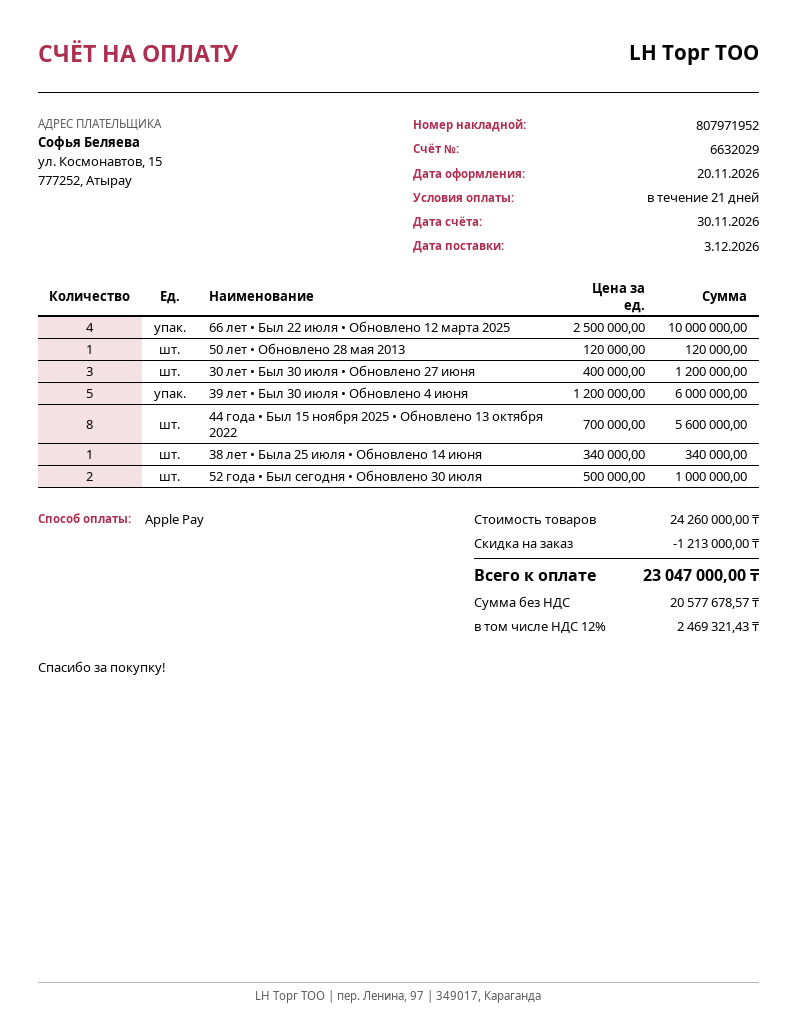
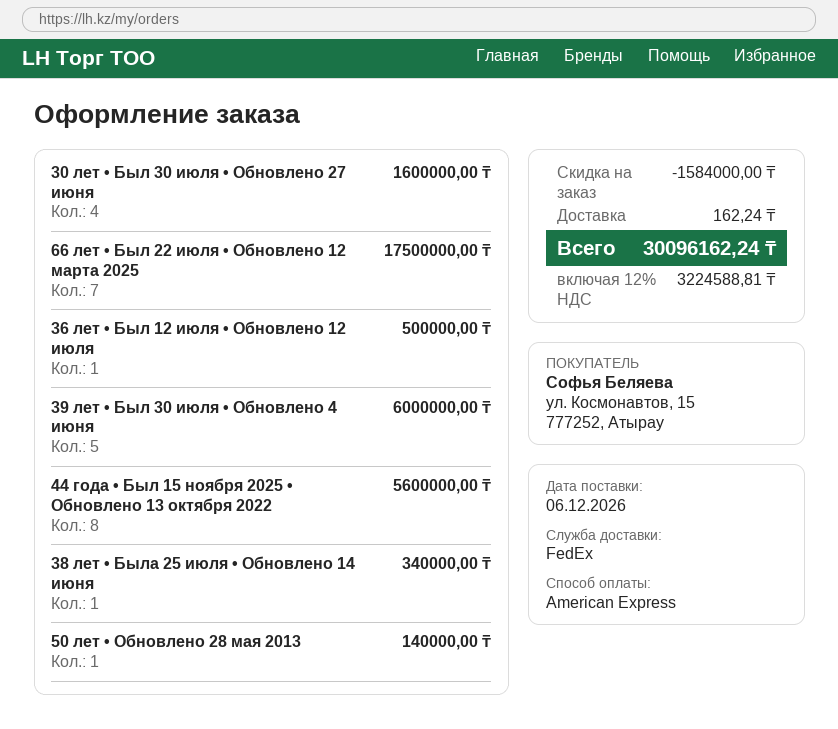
delivery date: 2026-12-03 -> 2026-12-06
payment method: Apple Pay -> American Express
66 лет • Был 22 июля • Обновлено 12 марта 2025: 4 for 10000000.00 -> 7 for 17500000.00
50 лет • Обновлено 28 мая 2013: 1 for 120000.00 -> 1 for 140000.00
30 лет • Был 30 июля • Обновлено 27 июня: 3 for 1200000.00 -> 4 for 1600000.00
52 года • Был сегодня • Обновлено 30 июля: 2 for 1000000.00 -> none
36 лет • Был 12 июля • Обновлено 12 июля: none -> 1 for 500000.00
discount: 1213000.00 -> 1584000.00
shipping: none -> 162.24
tax: 12% = 2469321.43 -> 12% = 3224588.81
total: 23047000.00 -> 30096162.24

